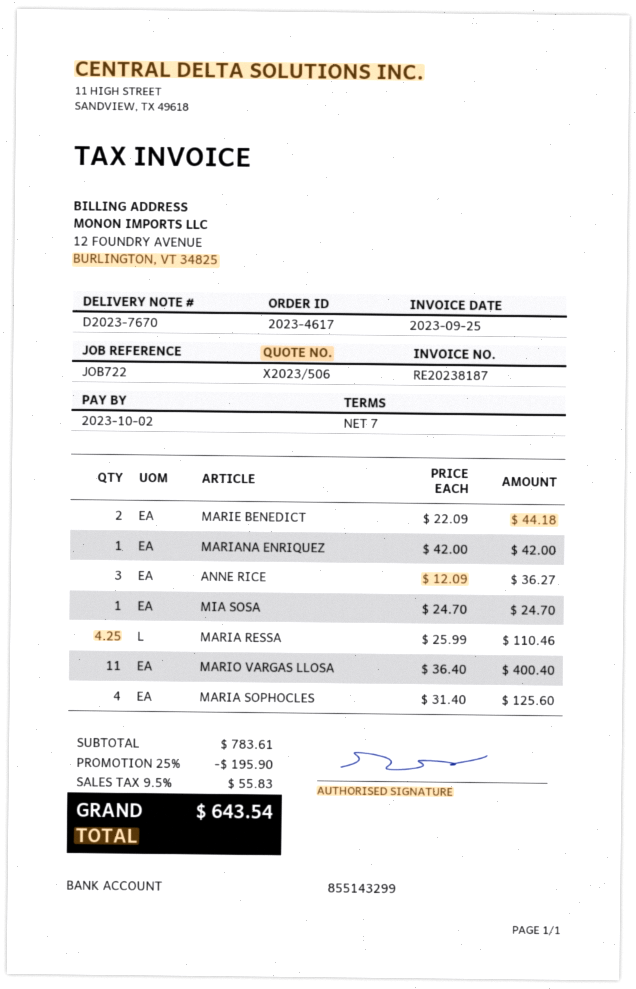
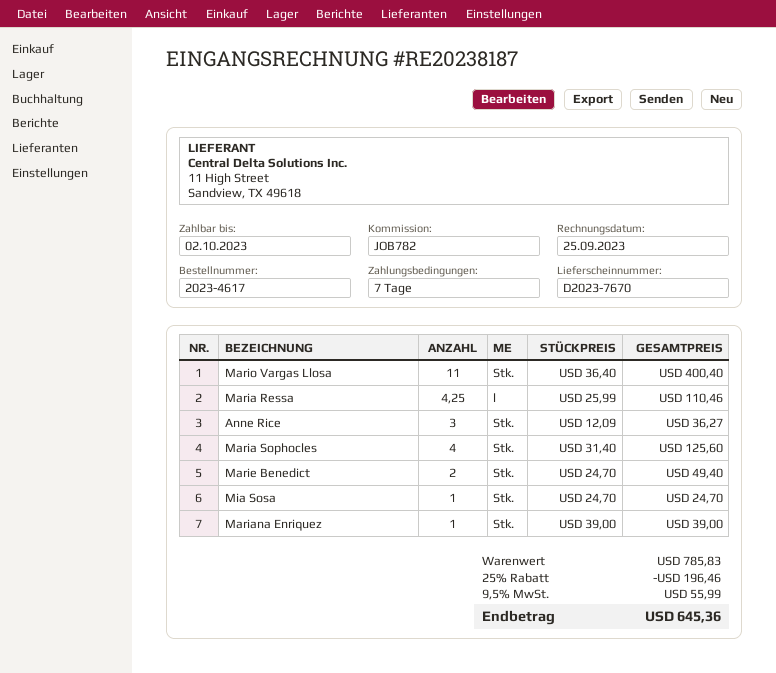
reference: JOB722 -> JOB782
MARIE BENEDICT: 2 x 22.09 = 44.18 -> 2 x 24.70 = 49.40
MARIANA ENRIQUEZ: 1 x 42.00 = 42.00 -> 1 x 39.00 = 39.00
subtotal: 783.61 -> 785.83
discount: 25% = 195.90 -> 25% = 196.46
tax: 9.5% = 55.83 -> 9.5% = 55.99
total: 643.54 -> 645.36

